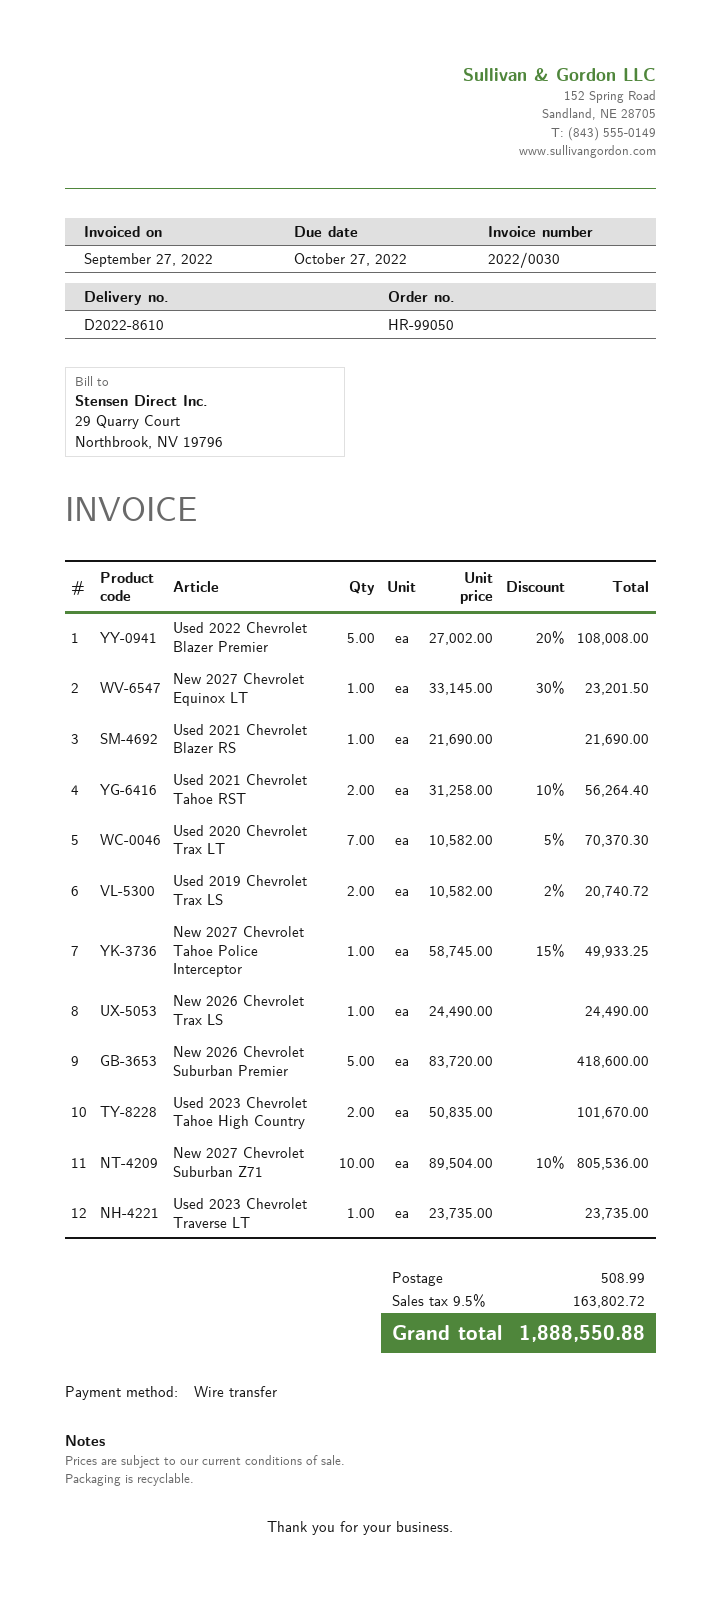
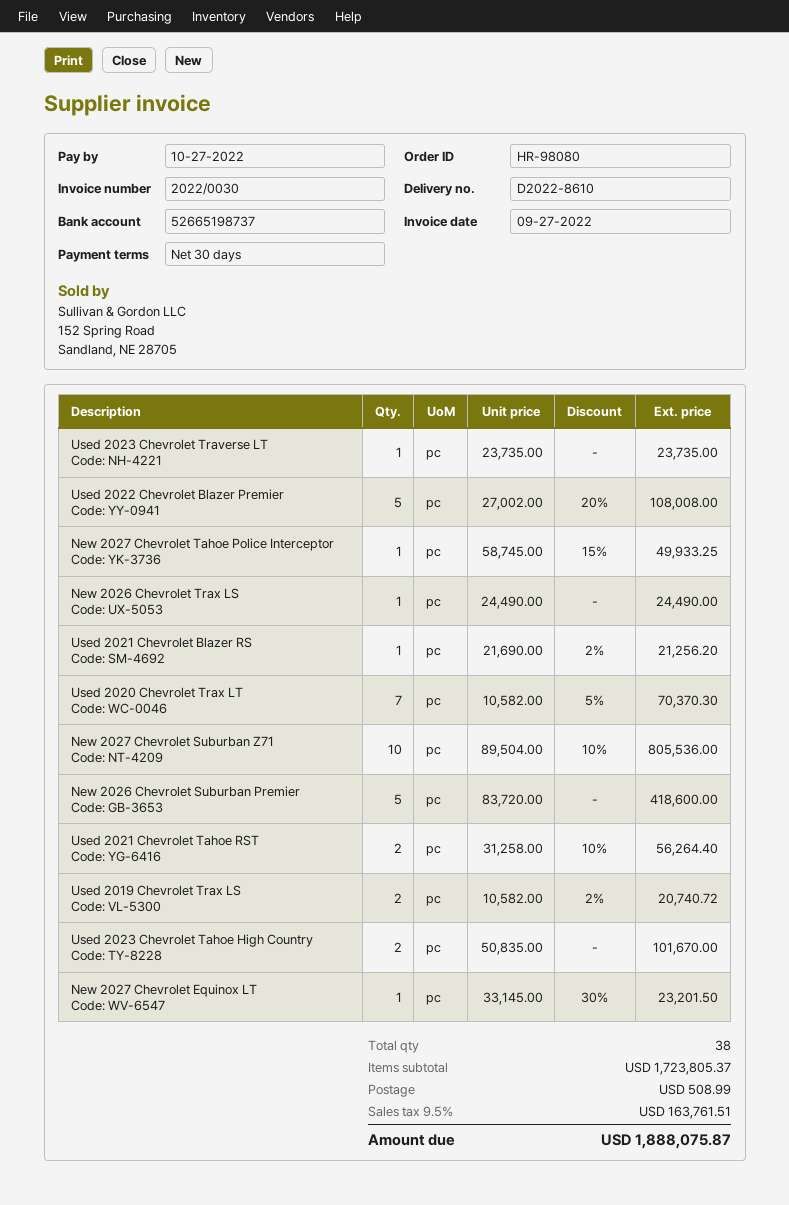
order number: HR-99050 -> HR-98080
Used 2021 Chevrolet Blazer RS: 1 x 21690.00 = 21690.00 -> 1 x 21690.00 - 2% = 21256.20
tax: 9.5% = 163802.72 -> 9.5% = 163761.51
total: 1888550.88 -> 1888075.87

